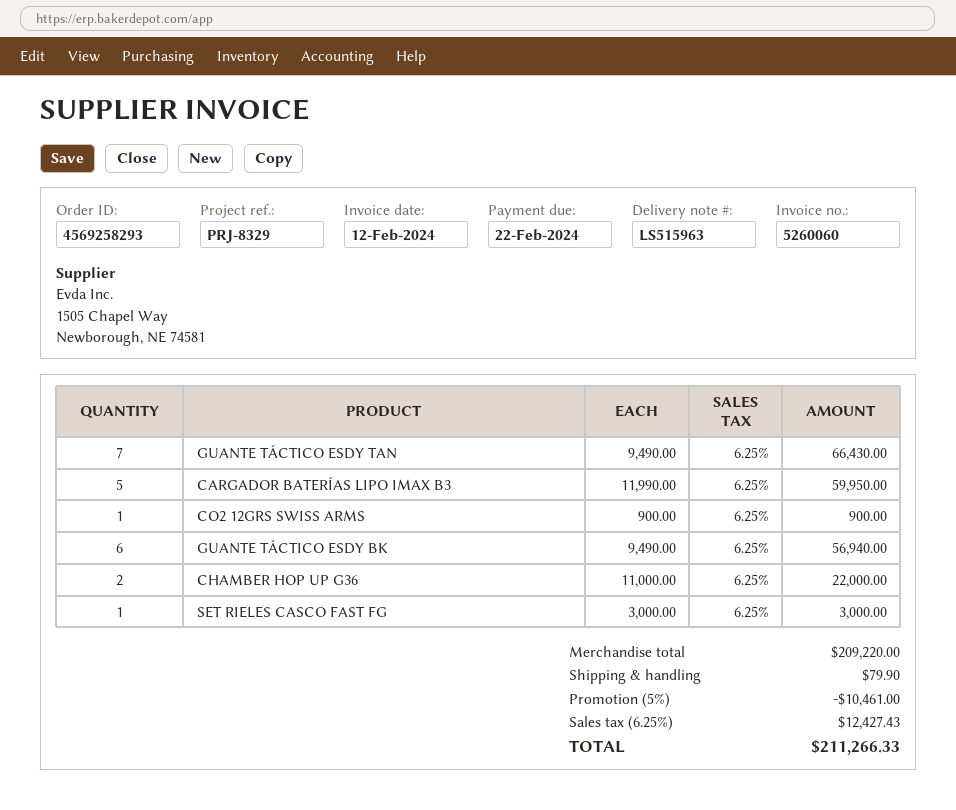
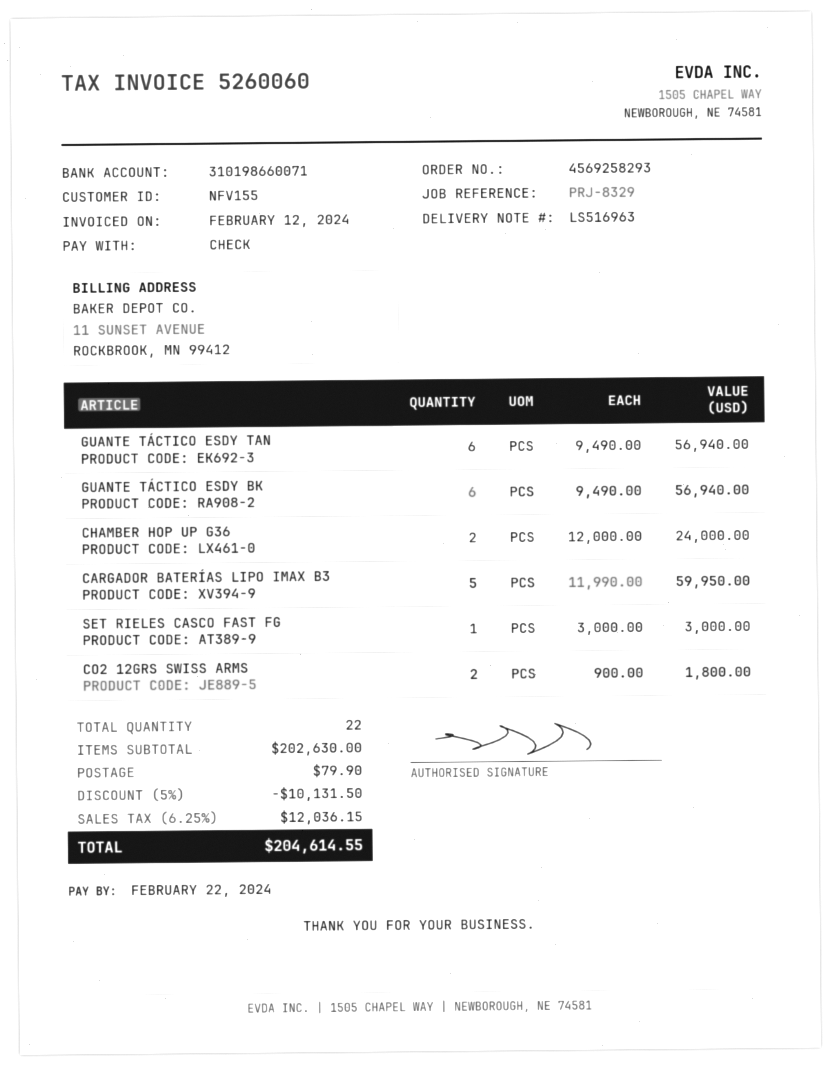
delivery note number: LS515963 -> LS516963
GUANTE TÁCTICO ESDY TAN: 7 x 9490.00 = 66430.00 -> 6 x 9490.00 = 56940.00
CO2 12GRS SWISS ARMS: 1 x 900.00 = 900.00 -> 2 x 900.00 = 1800.00
CHAMBER HOP UP G36: 2 x 11000.00 = 22000.00 -> 2 x 12000.00 = 24000.00
subtotal: 209220.00 -> 202630.00
discount: 5% = 10461.00 -> 5% = 10131.50
tax: 6.25% = 12427.43 -> 6.25% = 12036.15
total: 211266.33 -> 204614.55

